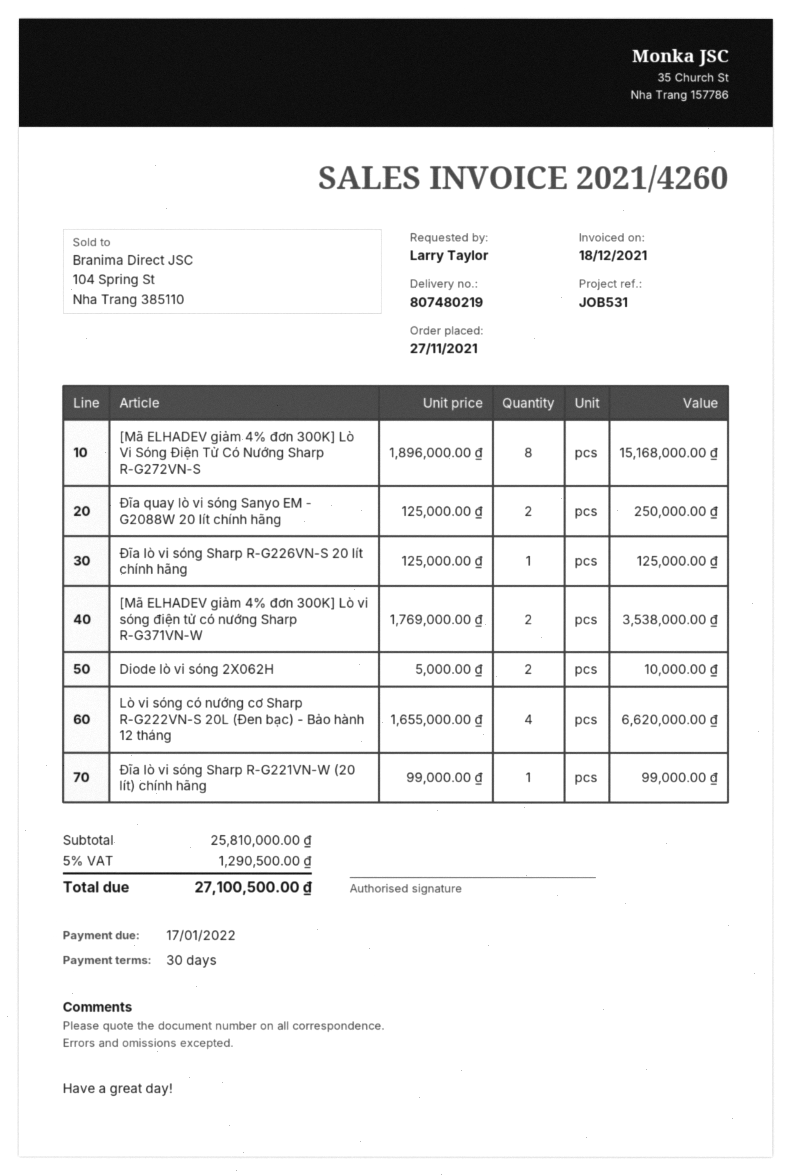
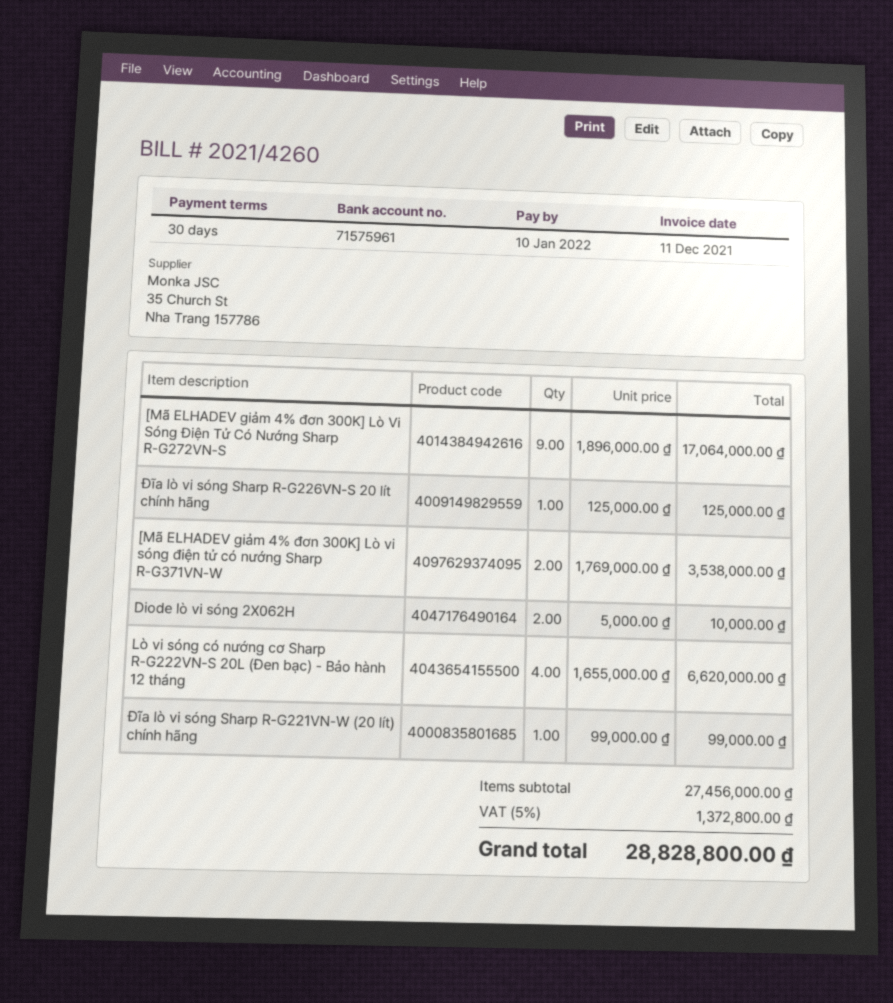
invoice date: 2021-12-18 -> 2021-12-11
due date: 2022-01-17 -> 2022-01-10
[Mã ELHADEV giảm 4% đơn 300K] Lò Vi Sóng Điện Tử Có Nướng Sharp R-G272VN-S: 8 x 1896000.00 = 15168000.00 -> 9 x 1896000.00 = 17064000.00
Đĩa quay lò vi sóng Sanyo EM - G2088W 20 lít chính hãng: 2 x 125000.00 = 250000.00 -> none
subtotal: 25810000.00 -> 27456000.00
tax: 5% = 1290500.00 -> 5% = 1372800.00
total: 27100500.00 -> 28828800.00

